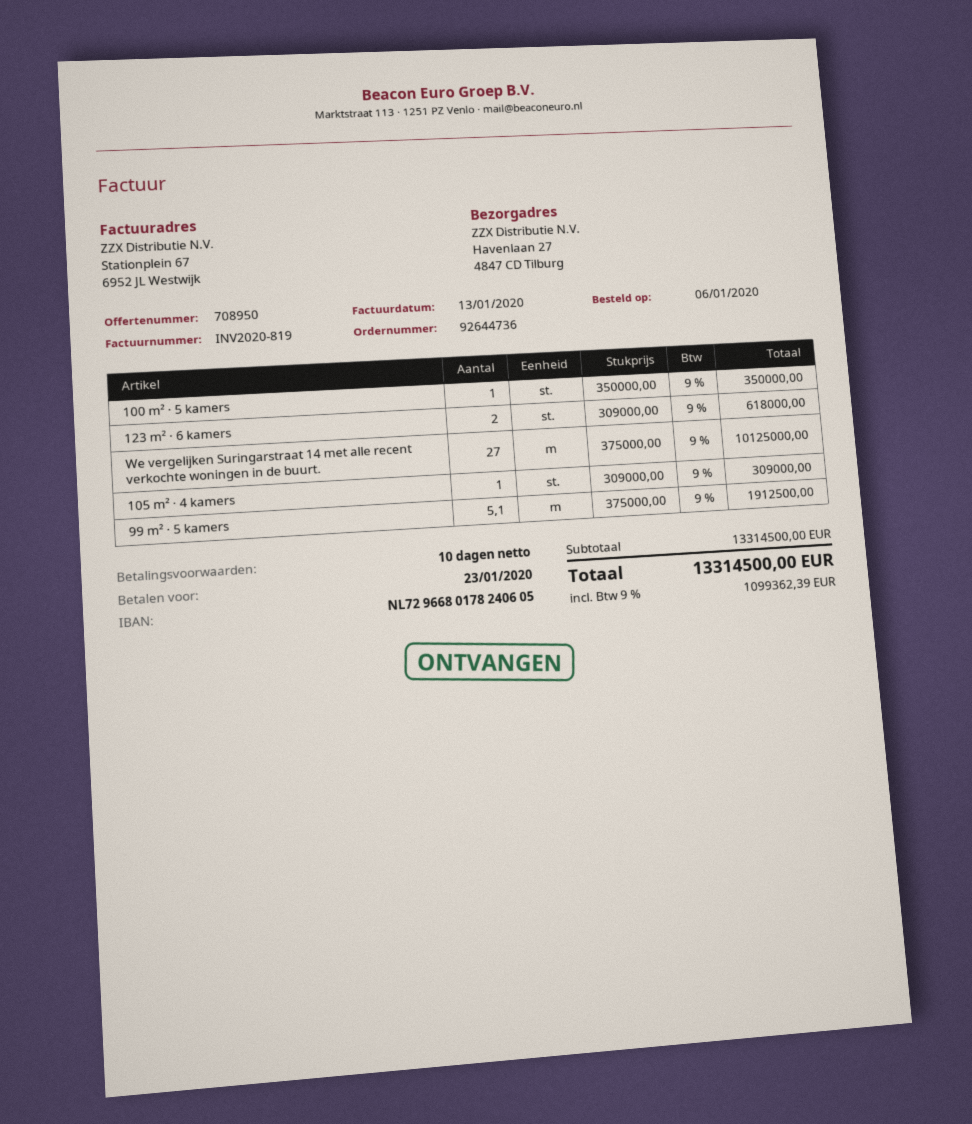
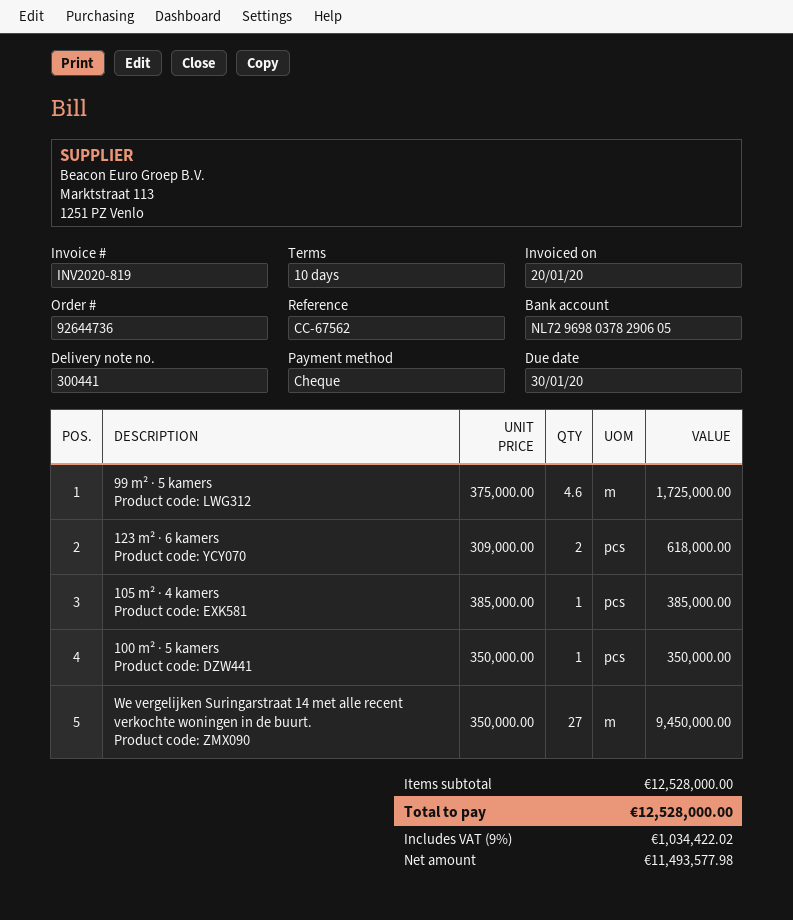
invoice date: 2020-01-13 -> 2020-01-20
due date: 2020-01-23 -> 2020-01-30
bank account: NL7296680178240605 -> NL7296980378290605
We vergelijken Suringarstraat 14 met alle recent verkochte woningen in de buurt.: 27 x 375000.00 = 10125000.00 -> 27 x 350000.00 = 9450000.00
105 m² · 4 kamers: 1 x 309000.00 = 309000.00 -> 1 x 385000.00 = 385000.00
99 m² · 5 kamers: 5.1 x 375000.00 = 1912500.00 -> 4.6 x 375000.00 = 1725000.00
subtotal: 13314500.00 -> 12528000.00
tax: 9% = 1099362.39 -> 9% = 1034422.02
total: 13314500.00 -> 12528000.00

